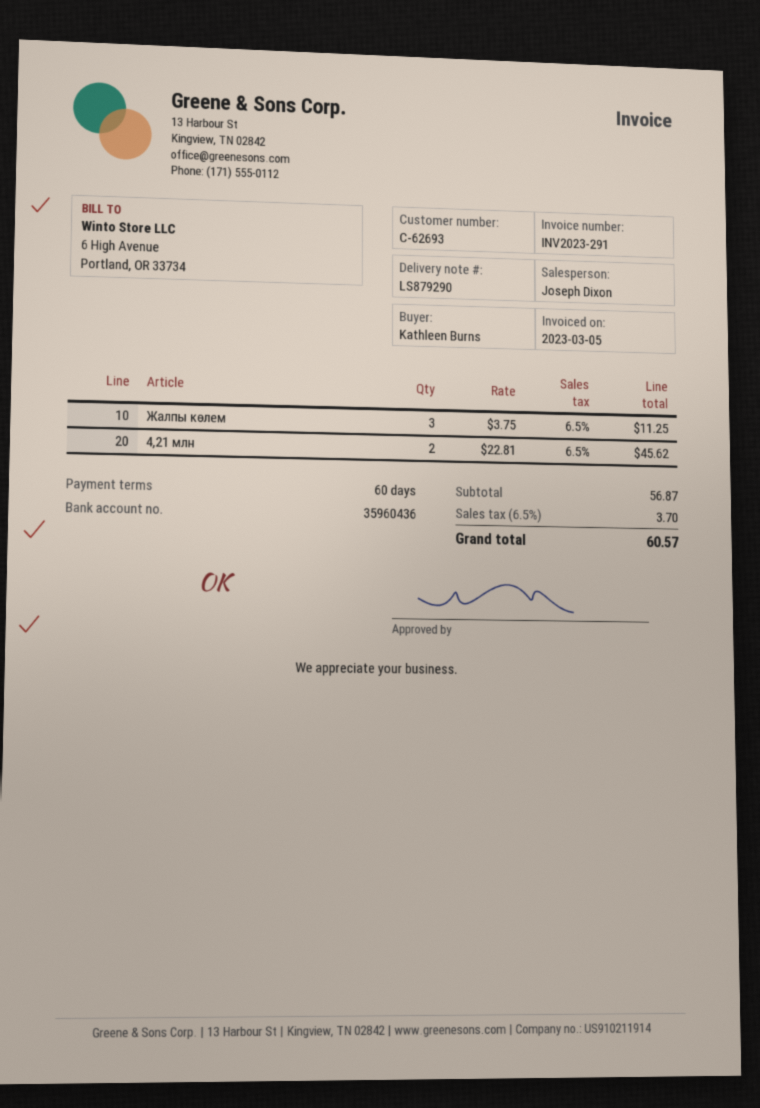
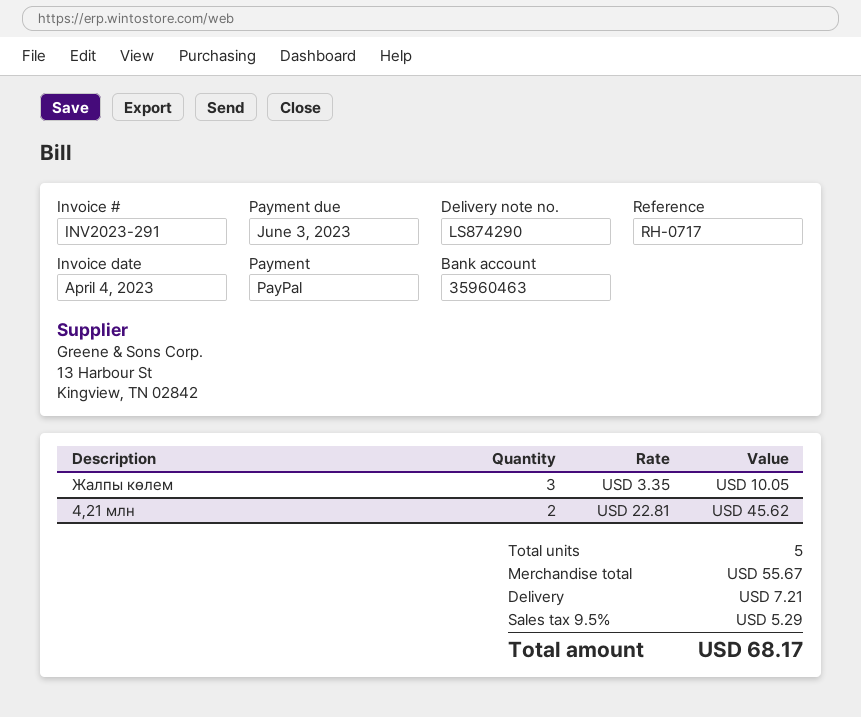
delivery note number: LS879290 -> LS874290
invoice date: 2023-03-05 -> 2023-04-04
bank account: 35960436 -> 35960463
Жалпы көлем: 3 x 3.75 = 11.25 -> 3 x 3.35 = 10.05
subtotal: 56.87 -> 55.67
shipping: none -> 7.21
tax: 6.5% = 3.70 -> 9.5% = 5.29
total: 60.57 -> 68.17

